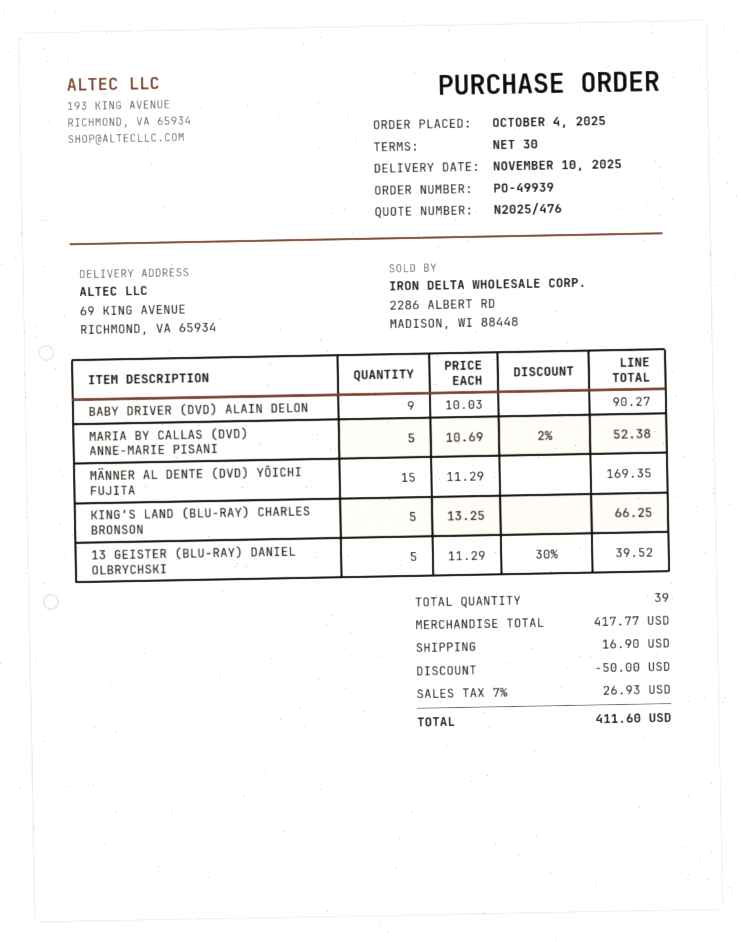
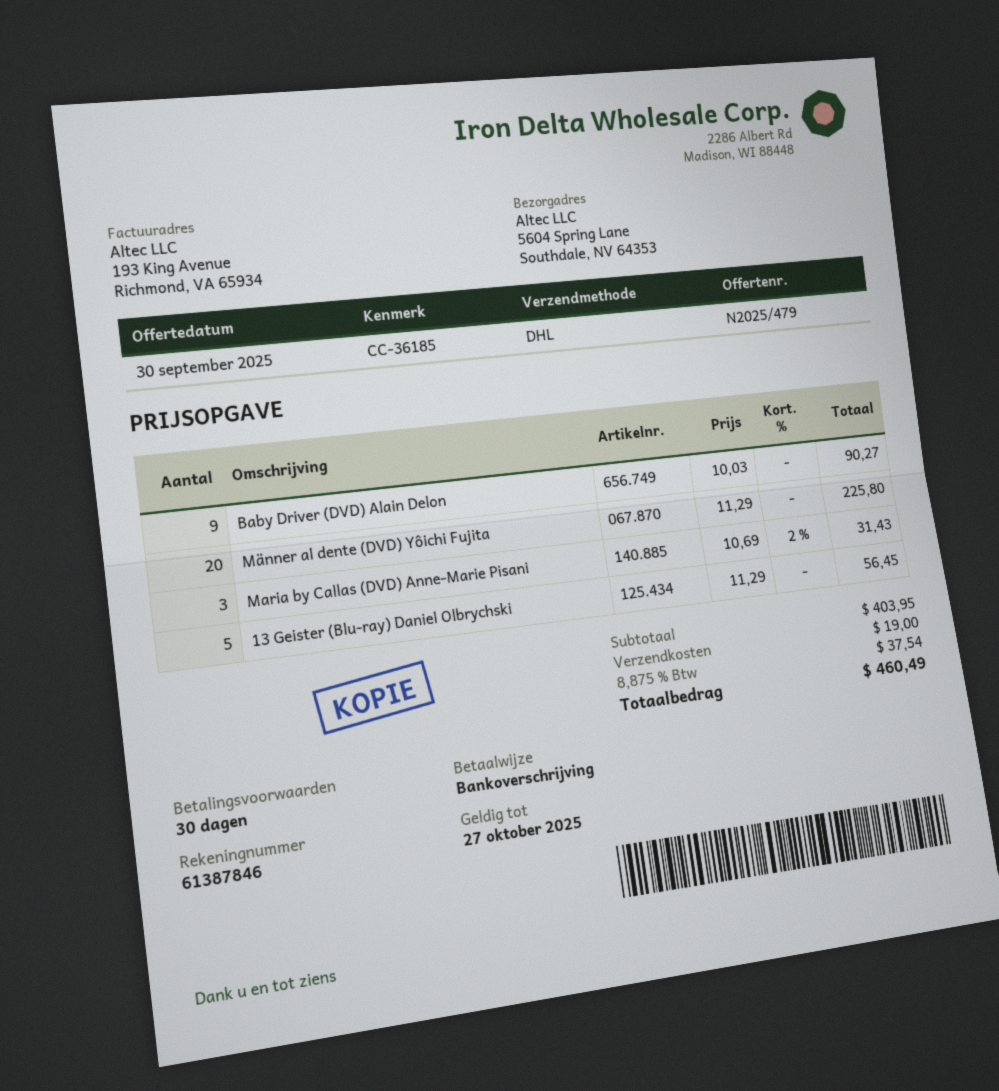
quote number: N2025/476 -> N2025/479
ship to: 69 KING AVENUE, RICHMOND, VA 65934 -> 5604 Spring Lane, Southdale, NV 64353
MARIA BY CALLAS (DVD) ANNE-MARIE PISANI: 5 x 10.69 - 2% = 52.38 -> 3 x 10.69 - 2% = 31.43
MÄNNER AL DENTE (DVD) YÔICHI FUJITA: 15 x 11.29 = 169.35 -> 20 x 11.29 = 225.80
KING'S LAND (BLU-RAY) CHARLES BRONSON: 5 x 13.25 = 66.25 -> none
13 GEISTER (BLU-RAY) DANIEL OLBRYCHSKI: 5 x 11.29 - 30% = 39.52 -> 5 x 11.29 = 56.45
subtotal: 417.77 -> 403.95
discount: 50.00 -> none
shipping: 16.90 -> 19.00
tax: 7% = 26.93 -> 8.875% = 37.54
total: 411.60 -> 460.49

